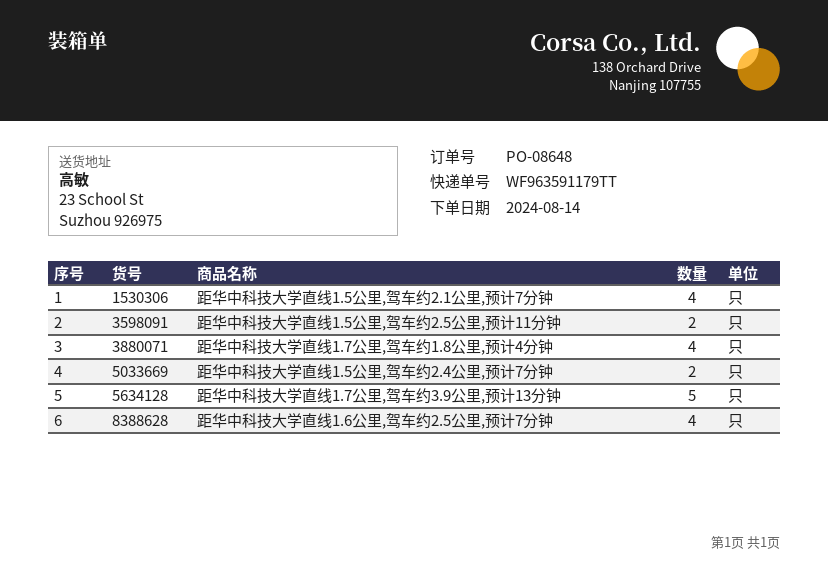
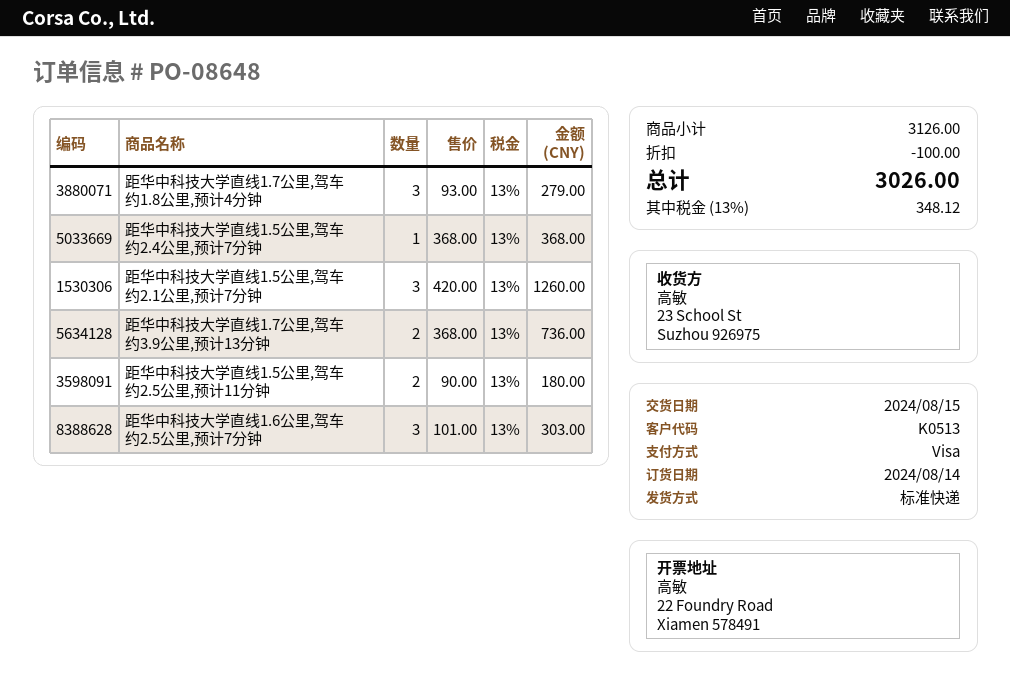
距华中科技大学直线1.5公里,驾车约2.1公里,预计7分钟: 4 -> 3
距华中科技大学直线1.7公里,驾车约1.8公里,预计4分钟: 4 -> 3
距华中科技大学直线1.5公里,驾车约2.4公里,预计7分钟: 2 -> 1
距华中科技大学直线1.7公里,驾车约3.9公里,预计13分钟: 5 -> 2
距华中科技大学直线1.6公里,驾车约2.5公里,预计7分钟: 4 -> 3

